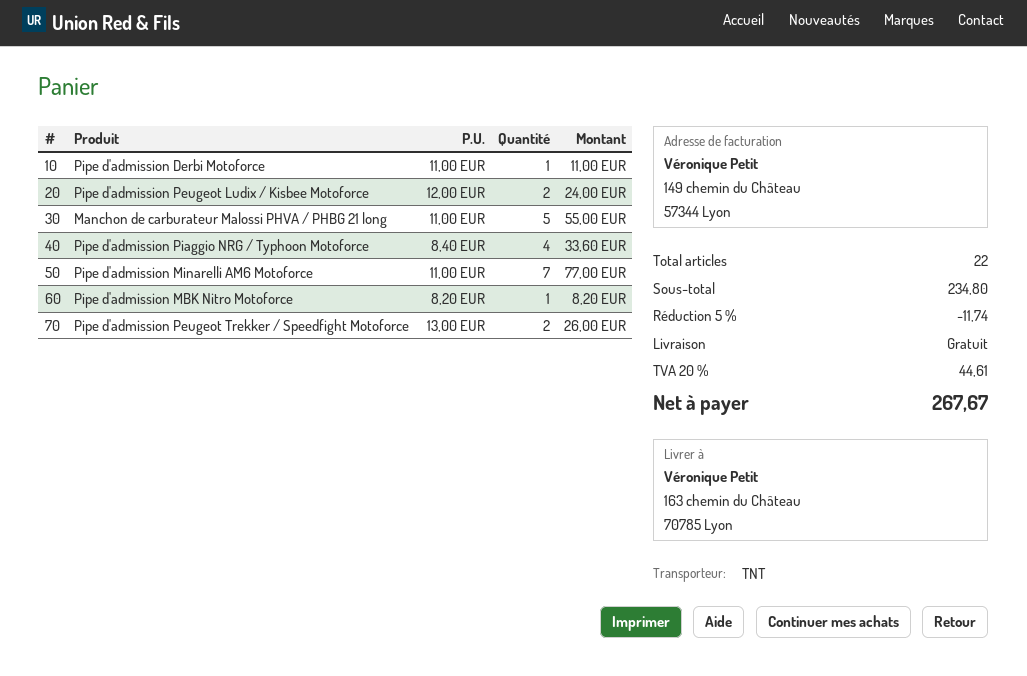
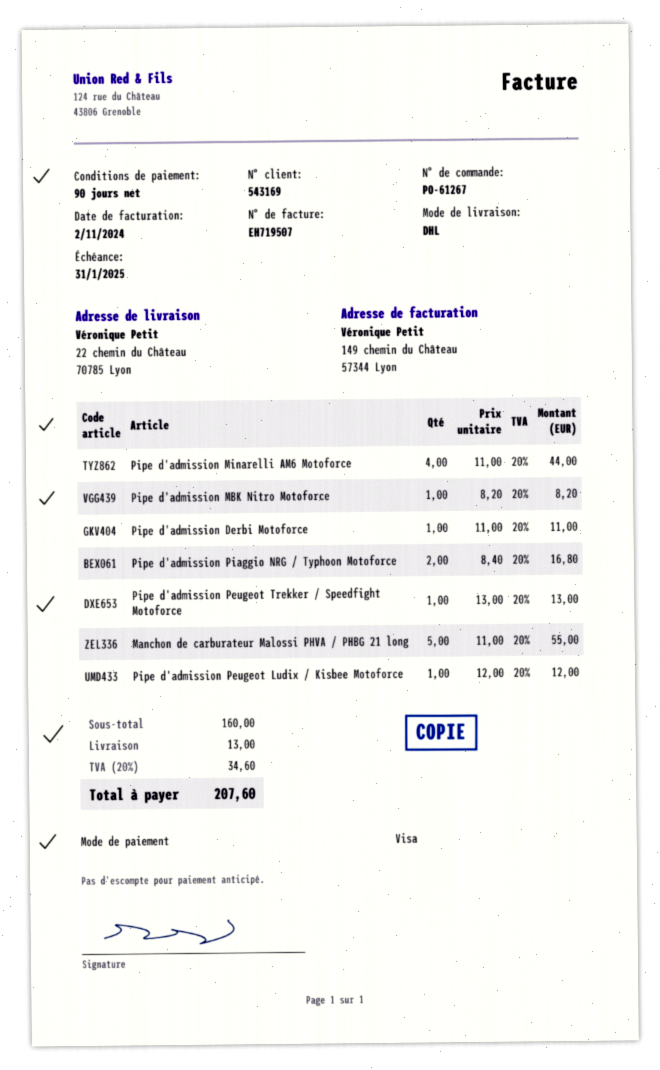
shipping method: TNT -> DHL
ship to: 163 chemin du Château, 70785 Lyon -> 22 chemin du Château, 70785 Lyon
Pipe d'admission Peugeot Ludix / Kisbee Motoforce: 2 x 12.00 = 24.00 -> 1 x 12.00 = 12.00
Pipe d'admission Piaggio NRG / Typhoon Motoforce: 4 x 8.40 = 33.60 -> 2 x 8.40 = 16.80
Pipe d'admission Minarelli AM6 Motoforce: 7 x 11.00 = 77.00 -> 4 x 11.00 = 44.00
Pipe d'admission Peugeot Trekker / Speedfight Motoforce: 2 x 13.00 = 26.00 -> 1 x 13.00 = 13.00
subtotal: 234.80 -> 160.00
discount: 5% = 11.74 -> none
shipping: 0.00 -> 13.00
tax: 20% = 44.61 -> 20% = 34.60
total: 267.67 -> 207.60

